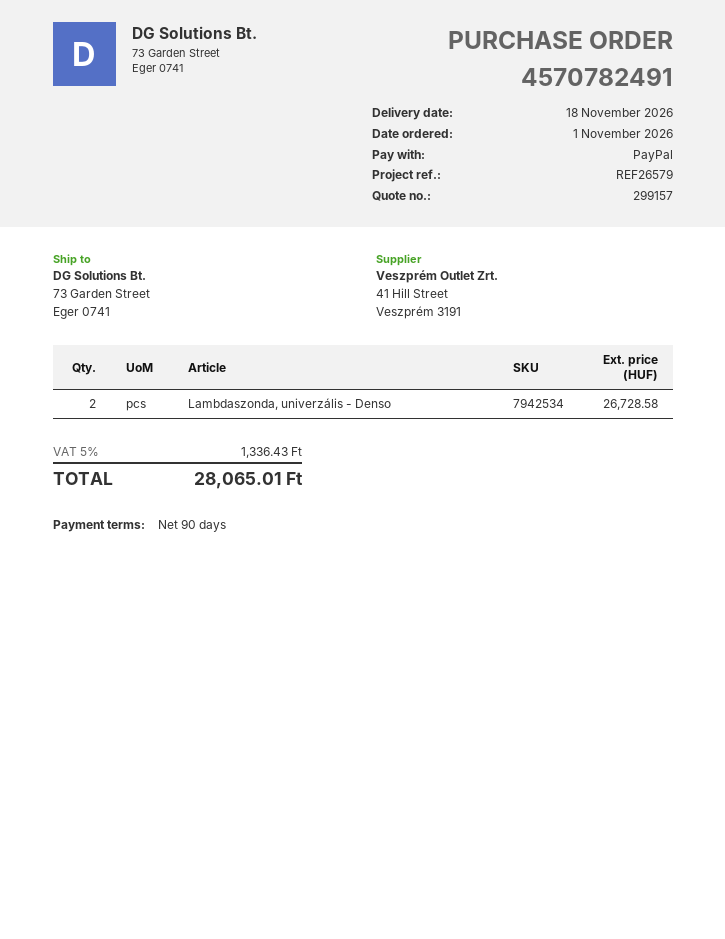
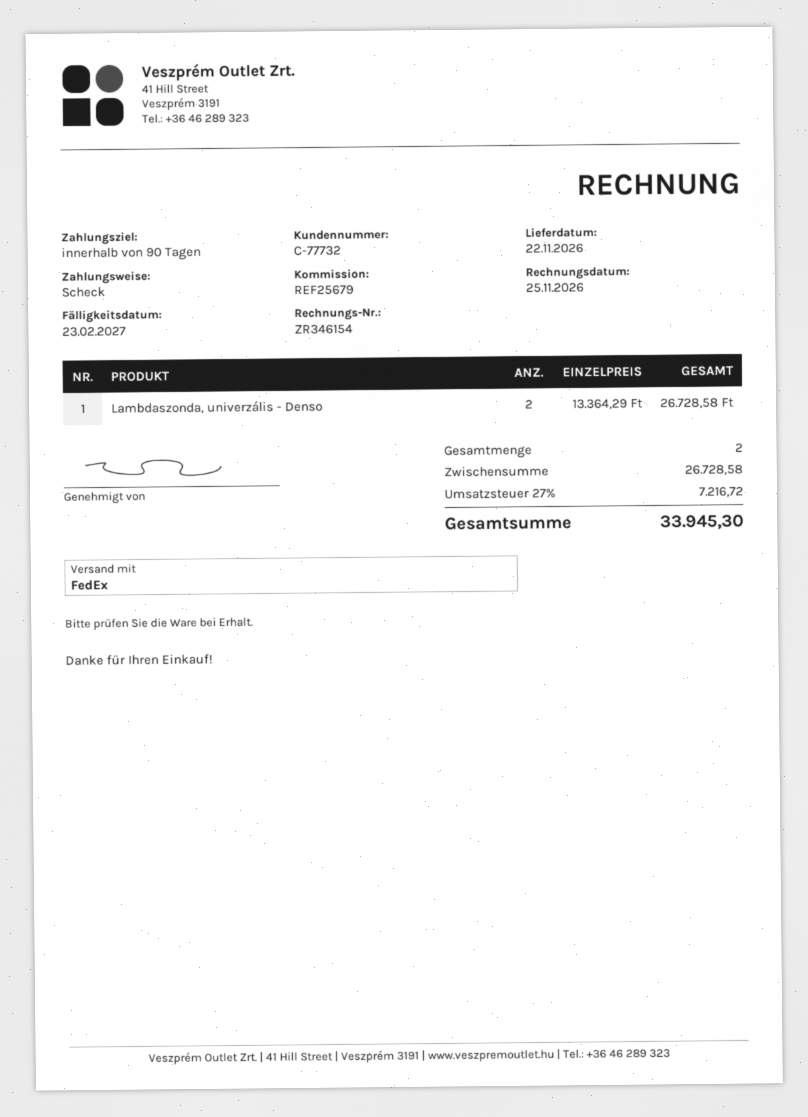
delivery date: 2026-11-18 -> 2026-11-22
reference: REF26579 -> REF25679
payment method: PayPal -> cheque
tax: 5% = 1336.43 -> 27% = 7216.72
total: 28065.01 -> 33945.30

